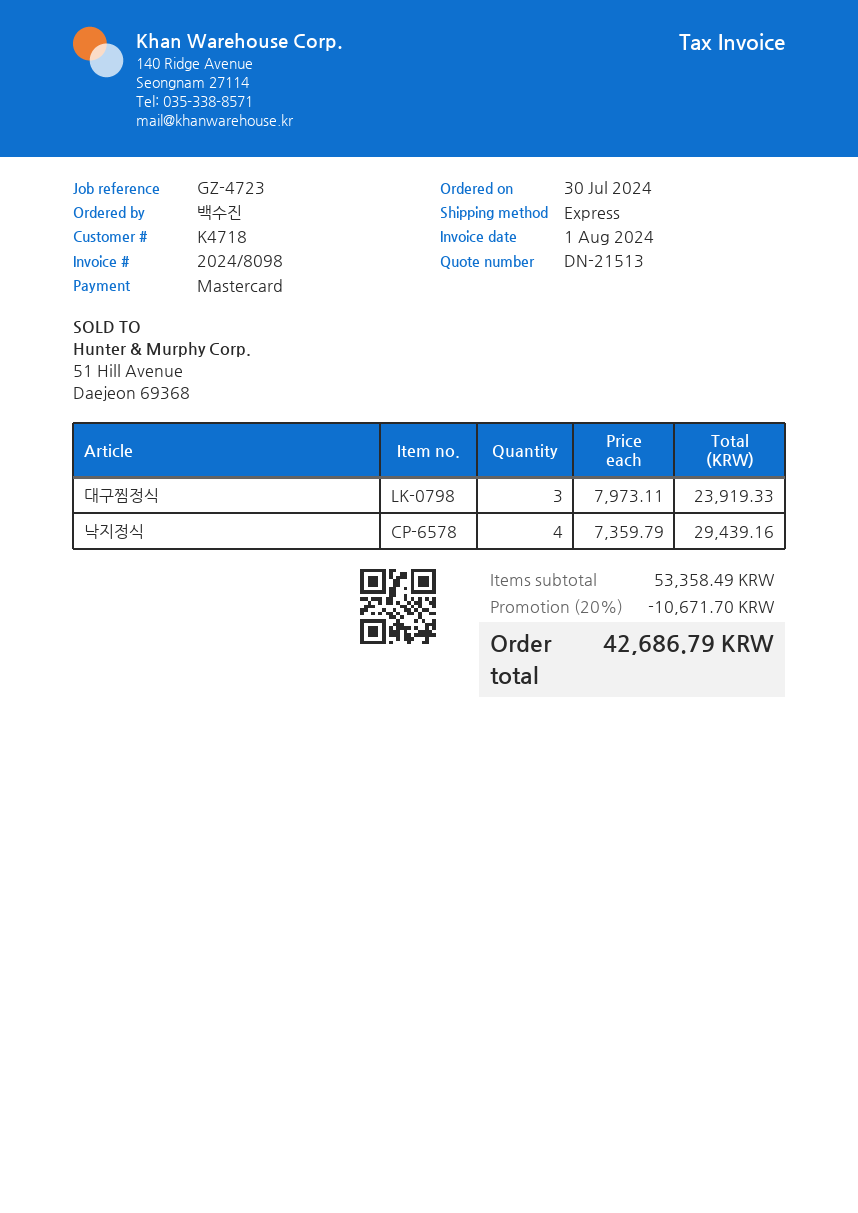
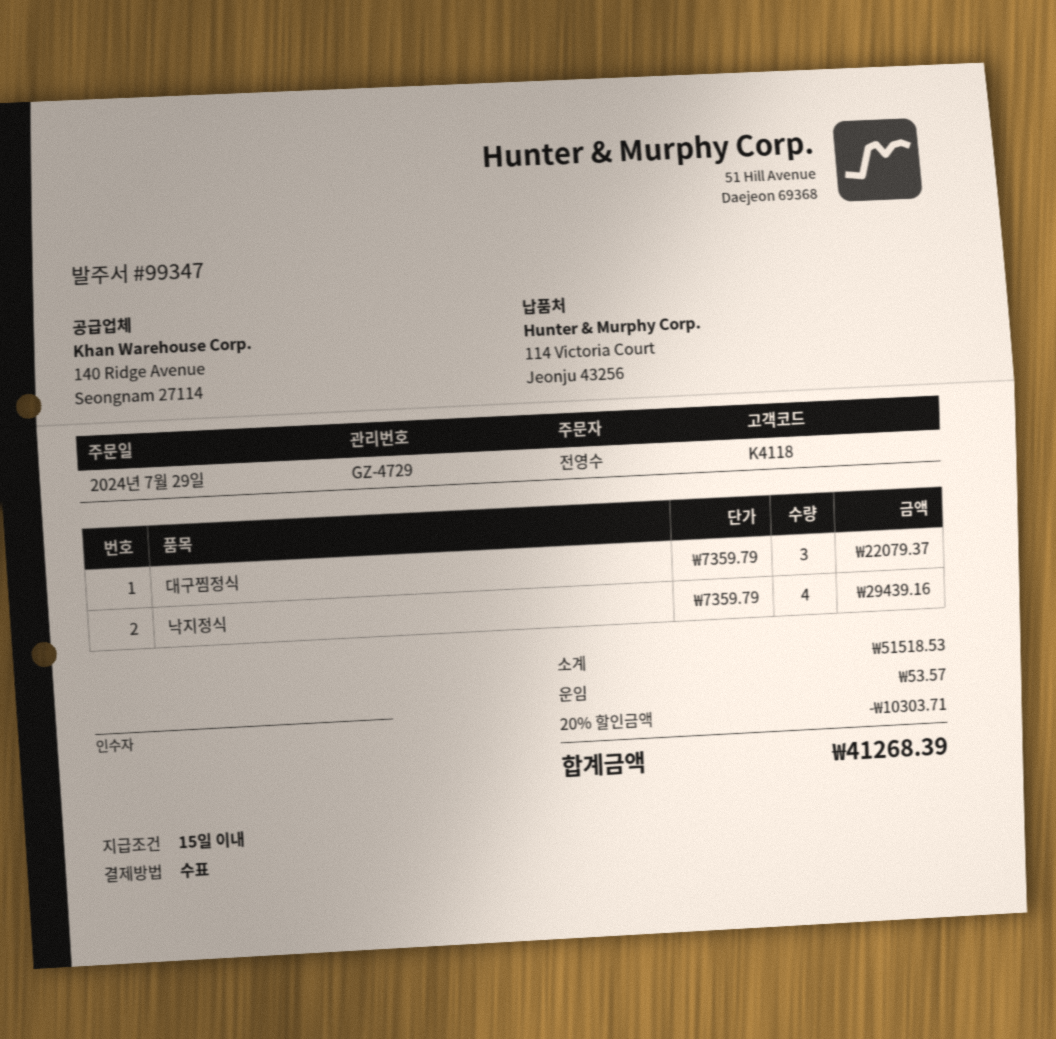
order date: 2024-07-30 -> 2024-07-29
customer number: K4718 -> K4118
reference: GZ-4723 -> GZ-4729
ordered by: 백수진 -> 전영수
payment method: Mastercard -> cheque
대구찜정식: 3 x 7973.11 = 23919.33 -> 3 x 7359.79 = 22079.37
subtotal: 53358.49 -> 51518.53
discount: 20% = 10671.70 -> 20% = 10303.71
shipping: none -> 53.57
total: 42686.79 -> 41268.39

